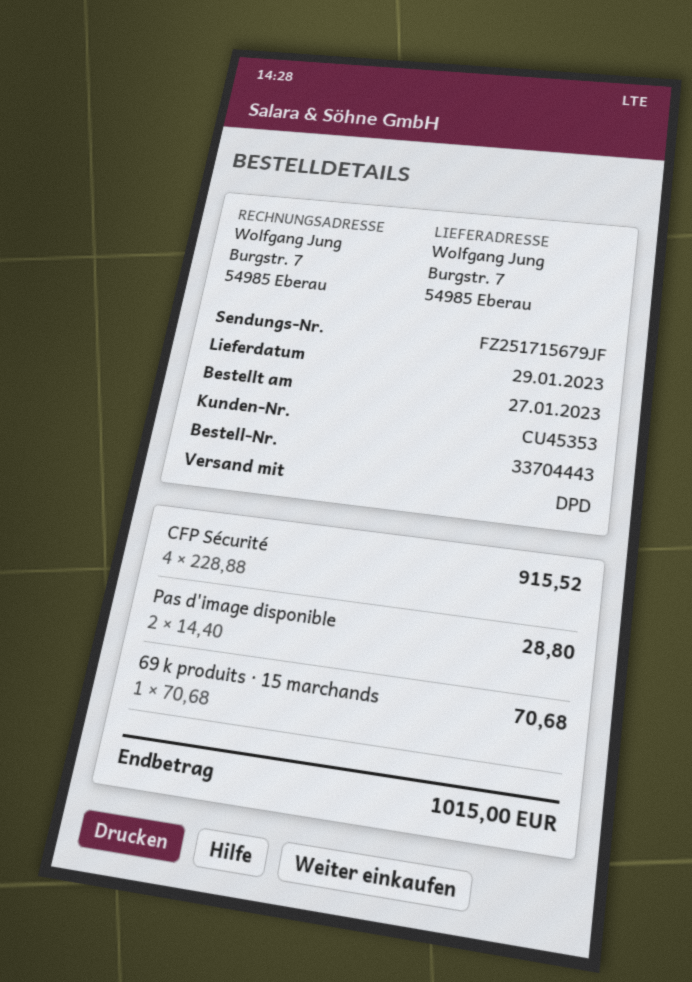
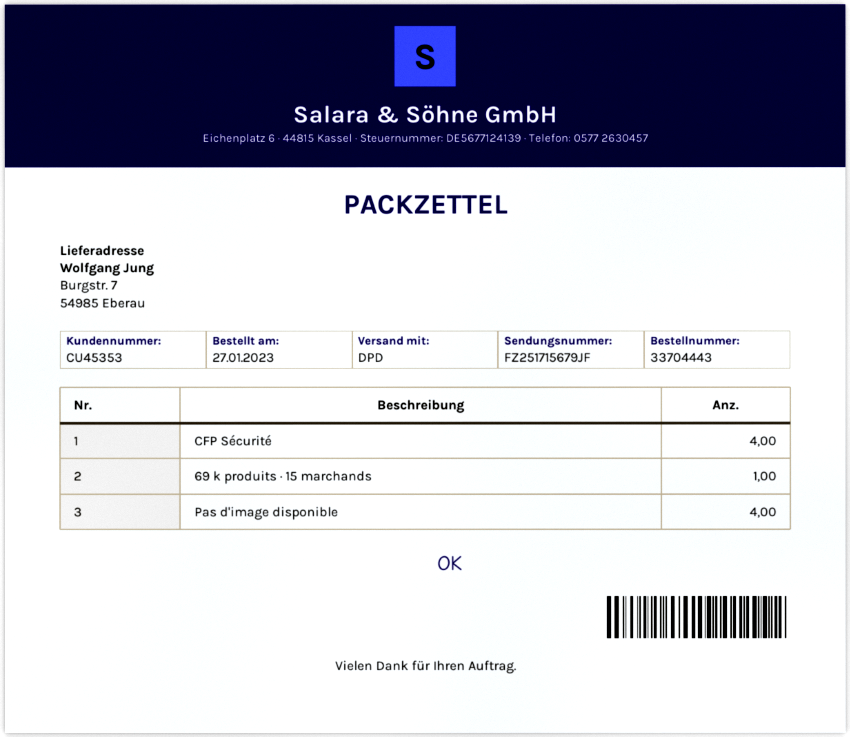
Pas d'image disponible: 2 -> 4

